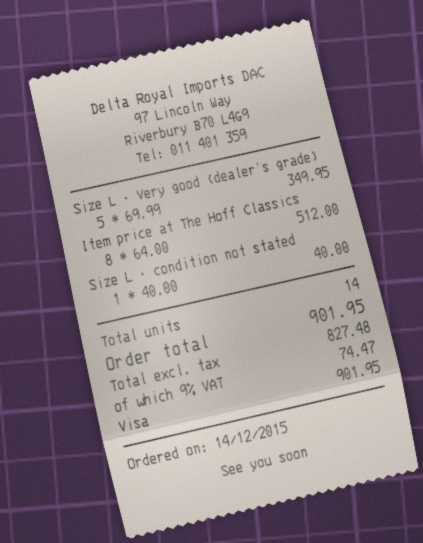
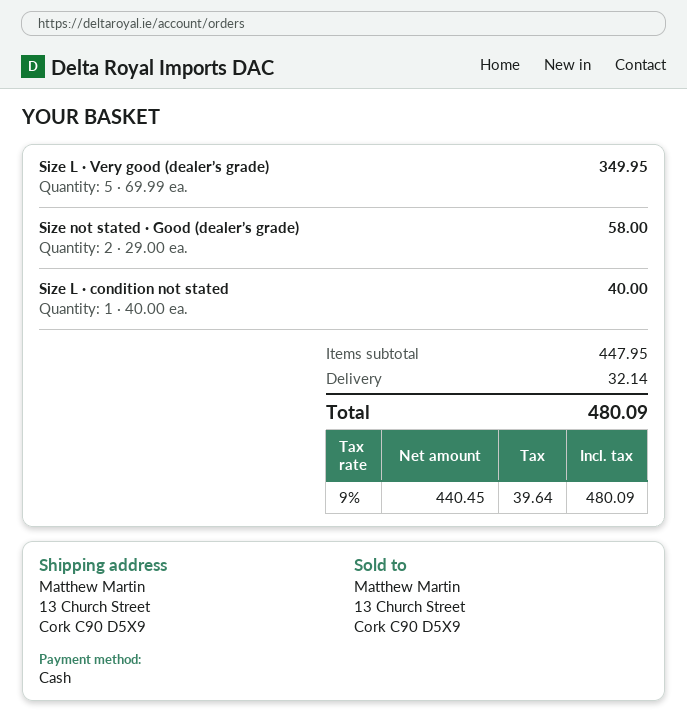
payment method: Visa -> cash
Item price at The Hoff Classics: 8 x 64.00 = 512.00 -> none
Size not stated · Good (dealer’s grade): none -> 2 x 29.00 = 58.00
shipping: none -> 32.14
net: 827.48 -> 440.45
tax: 9% = 74.47 -> 9% = 39.64
total: 901.95 -> 480.09

